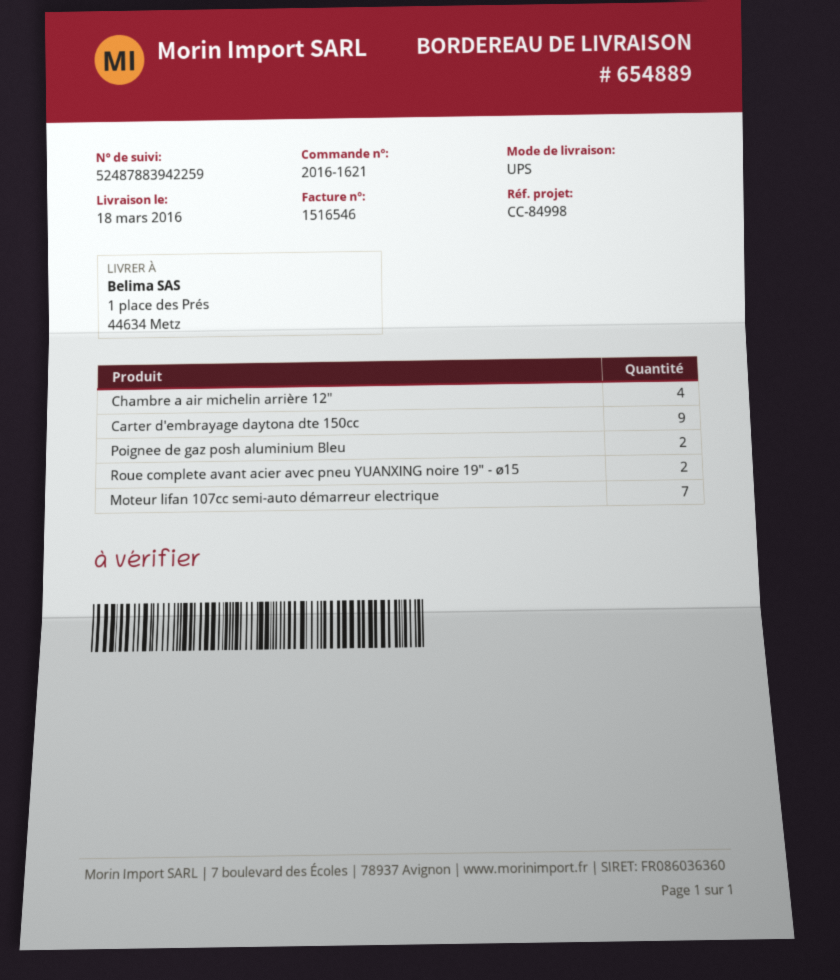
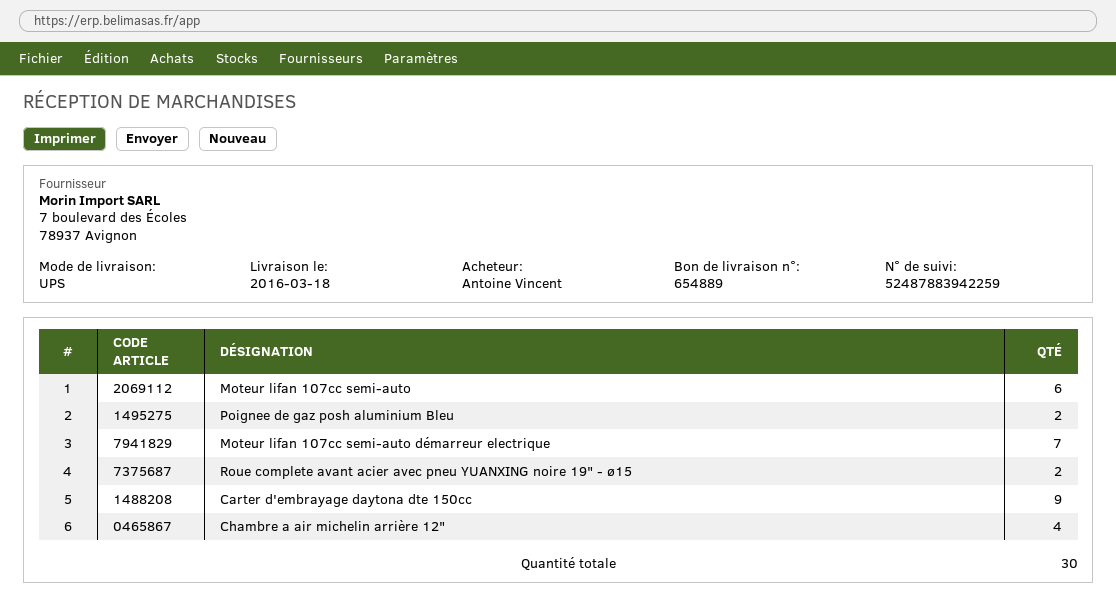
Moteur lifan 107cc semi-auto: none -> 6

